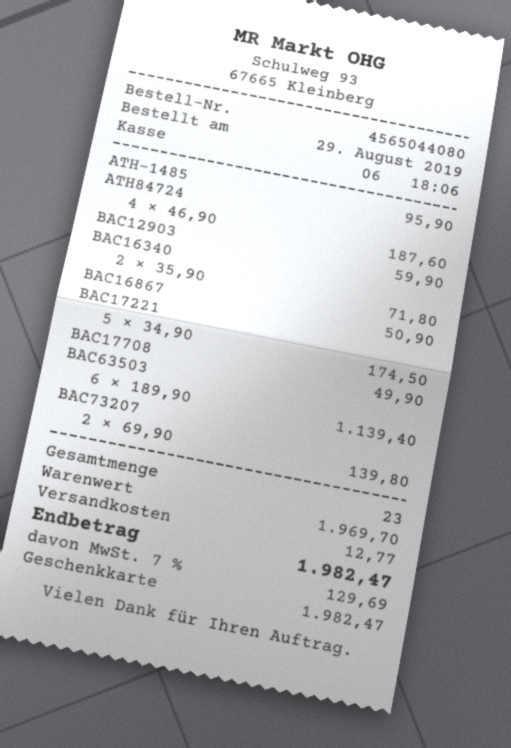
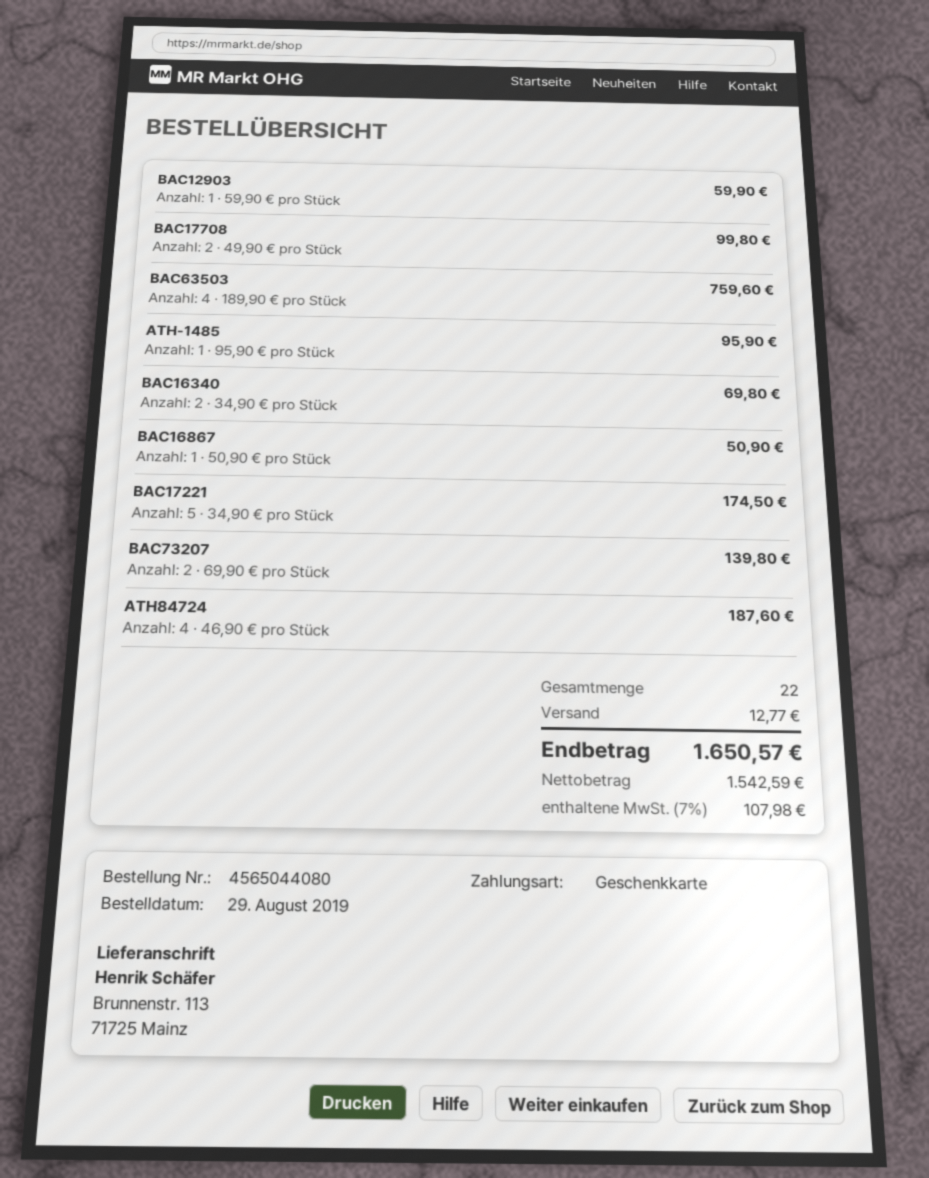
BAC16340: 2 x 35.90 = 71.80 -> 2 x 34.90 = 69.80
BAC17708: 1 x 49.90 = 49.90 -> 2 x 49.90 = 99.80
BAC63503: 6 x 189.90 = 1139.40 -> 4 x 189.90 = 759.60
total quantity: 23 -> 22
tax: 7% = 129.69 -> 7% = 107.98
total: 1982.47 -> 1650.57

